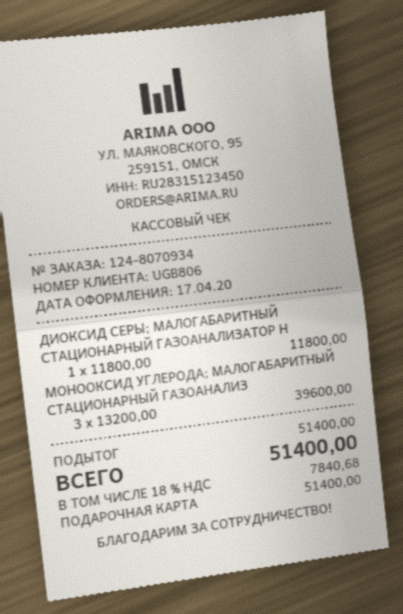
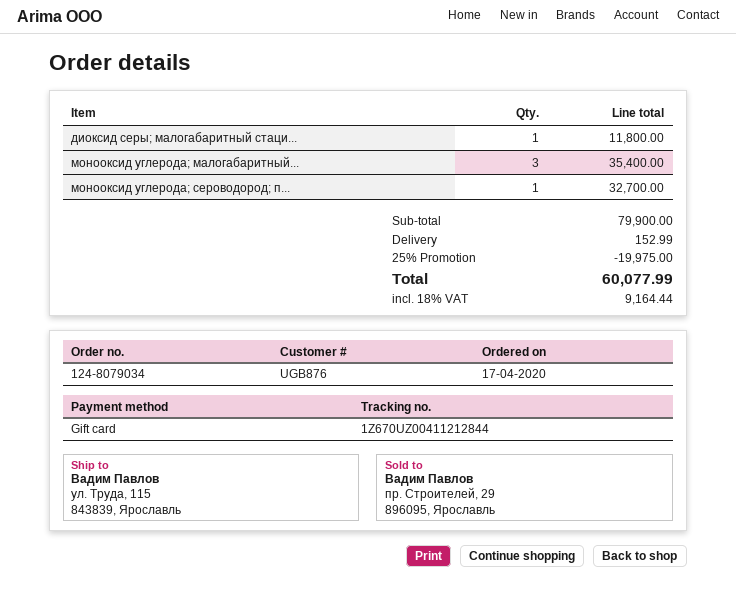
order number: 124-8070934 -> 124-8079034
customer number: UGB806 -> UGB876
МОНООКСИД УГЛЕРОДА; МАЛОГАБАРИТНЫЙ СТАЦИОНАРНЫЙ ГАЗОАНАЛИЗ: 3 for 39600.00 -> 3 for 35400.00
монооксид углерода; сероводород; п...: none -> 1 for 32700.00
subtotal: 51400.00 -> 79900.00
discount: none -> 25% = 19975.00
shipping: none -> 152.99
tax: 18% = 7840.68 -> 18% = 9164.44
total: 51400.00 -> 60077.99

